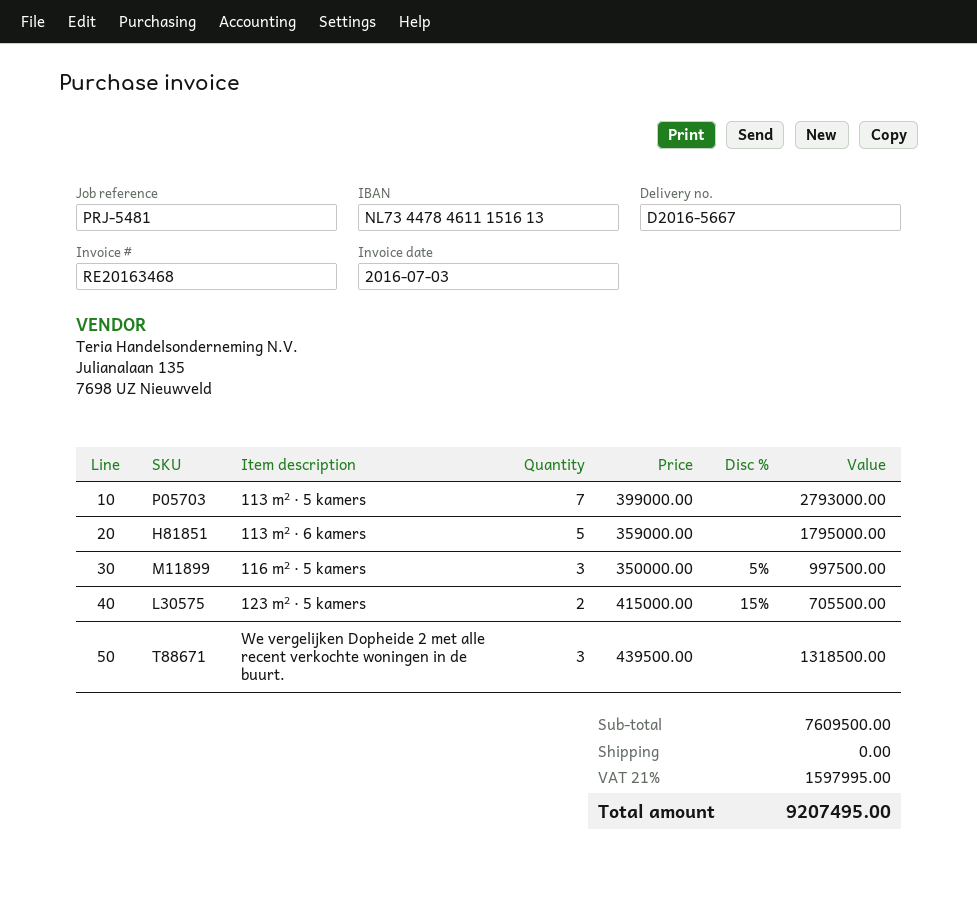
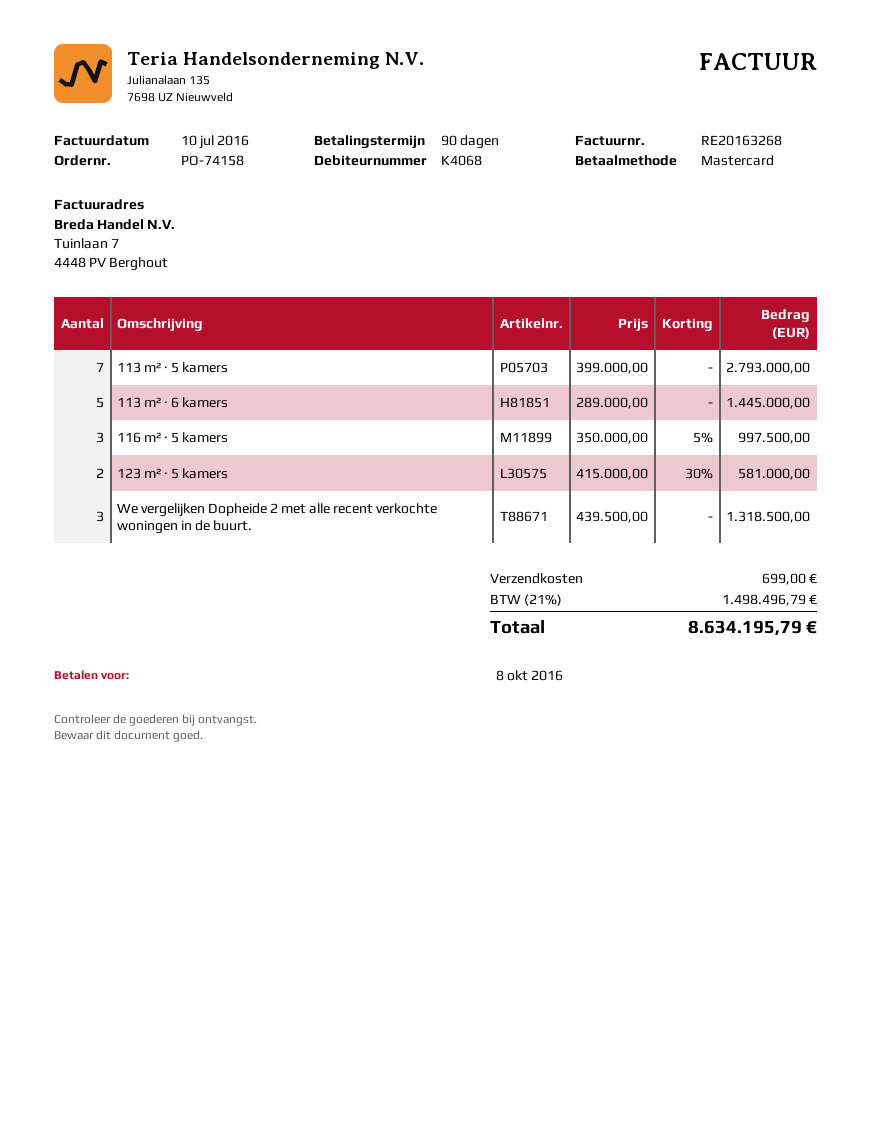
invoice number: RE20163468 -> RE20163268
invoice date: 2016-07-03 -> 2016-07-10
113 m² · 6 kamers: 5 x 359000.00 = 1795000.00 -> 5 x 289000.00 = 1445000.00
123 m² · 5 kamers: 2 x 415000.00 - 15% = 705500.00 -> 2 x 415000.00 - 30% = 581000.00
shipping: 0.00 -> 699.00
tax: 21% = 1597995.00 -> 21% = 1498496.79
total: 9207495.00 -> 8634195.79

